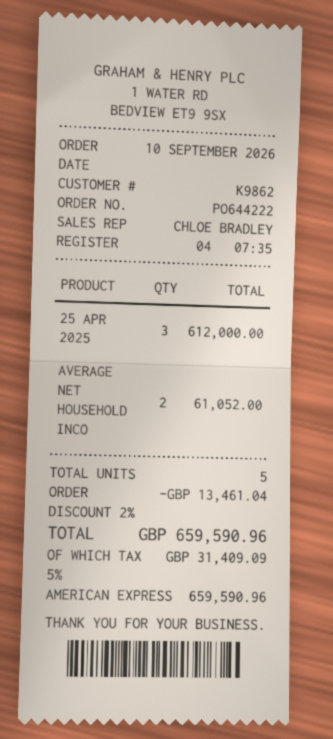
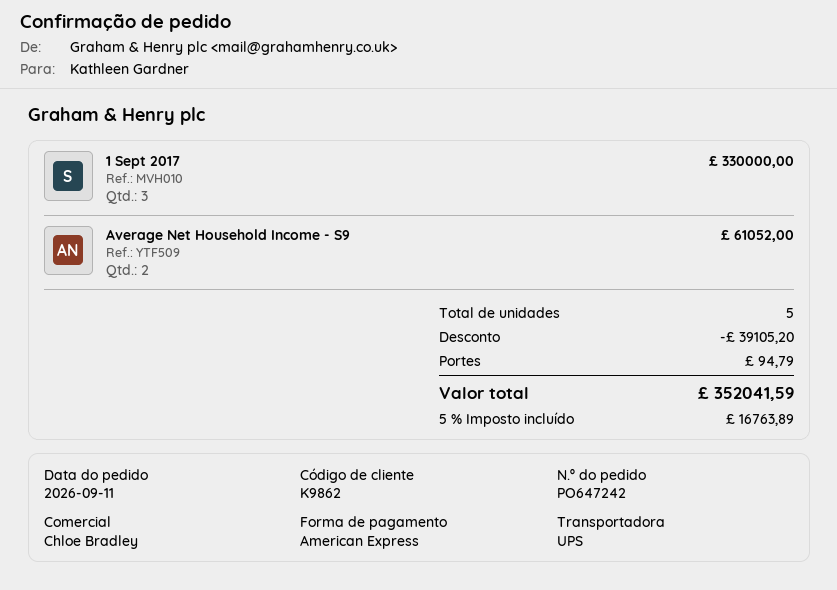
order number: PO644222 -> PO647242
order date: 2026-09-10 -> 2026-09-11
25 APR 2025: 3 for 612000.00 -> none
1 Sept 2017: none -> 3 for 330000.00
discount: 13461.04 -> 39105.20
shipping: none -> 94.79
tax: 5% = 31409.09 -> 5% = 16763.89
total: 659590.96 -> 352041.59

